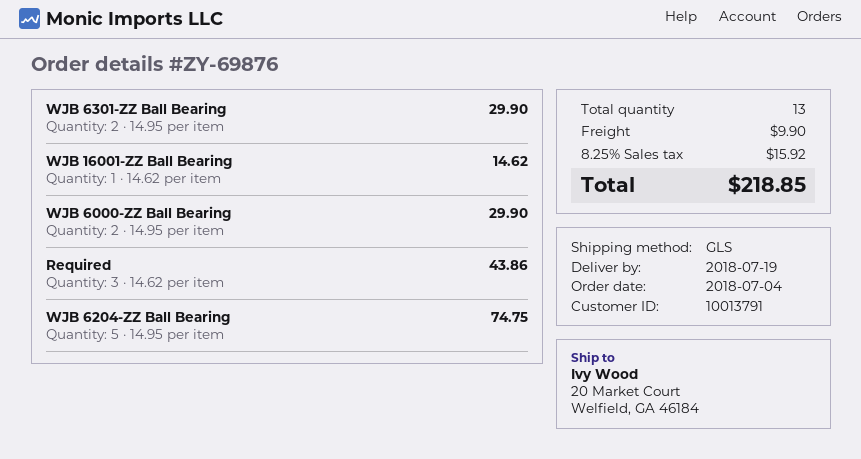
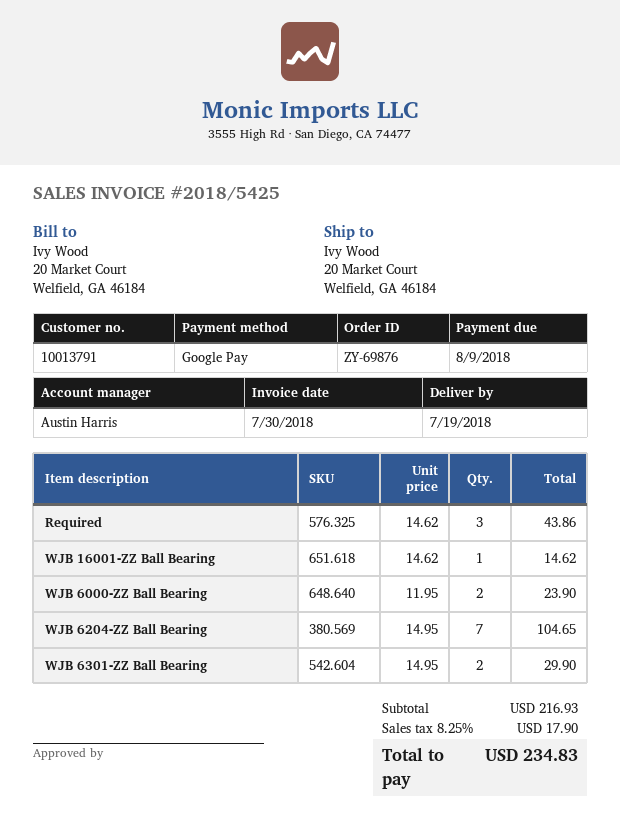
WJB 6000-ZZ Ball Bearing: 2 x 14.95 = 29.90 -> 2 x 11.95 = 23.90
WJB 6204-ZZ Ball Bearing: 5 x 14.95 = 74.75 -> 7 x 14.95 = 104.65
shipping: 9.90 -> none
tax: 8.25% = 15.92 -> 8.25% = 17.90
total: 218.85 -> 234.83

